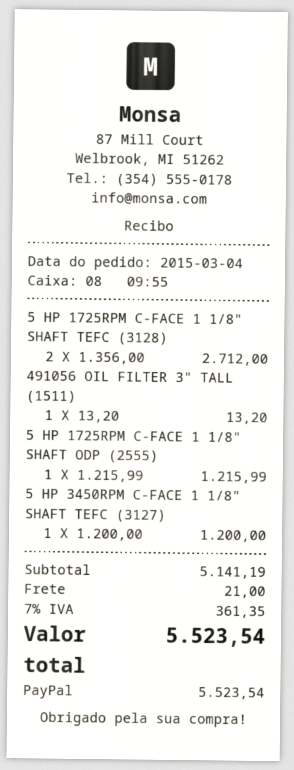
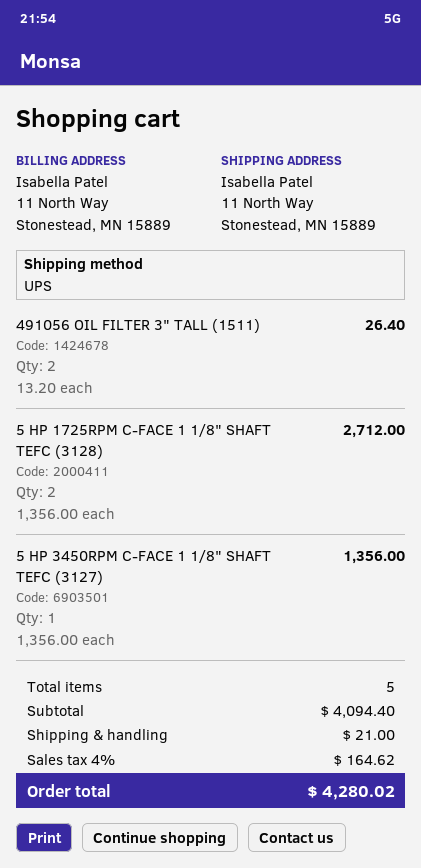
491056 OIL FILTER 3" TALL (1511): 1 x 13.20 = 13.20 -> 2 x 13.20 = 26.40
5 HP 1725RPM C-FACE 1 1/8" SHAFT ODP (2555): 1 x 1215.99 = 1215.99 -> none
5 HP 3450RPM C-FACE 1 1/8" SHAFT TEFC (3127): 1 x 1200.00 = 1200.00 -> 1 x 1356.00 = 1356.00
subtotal: 5141.19 -> 4094.40
tax: 7% = 361.35 -> 4% = 164.62
total: 5523.54 -> 4280.02

